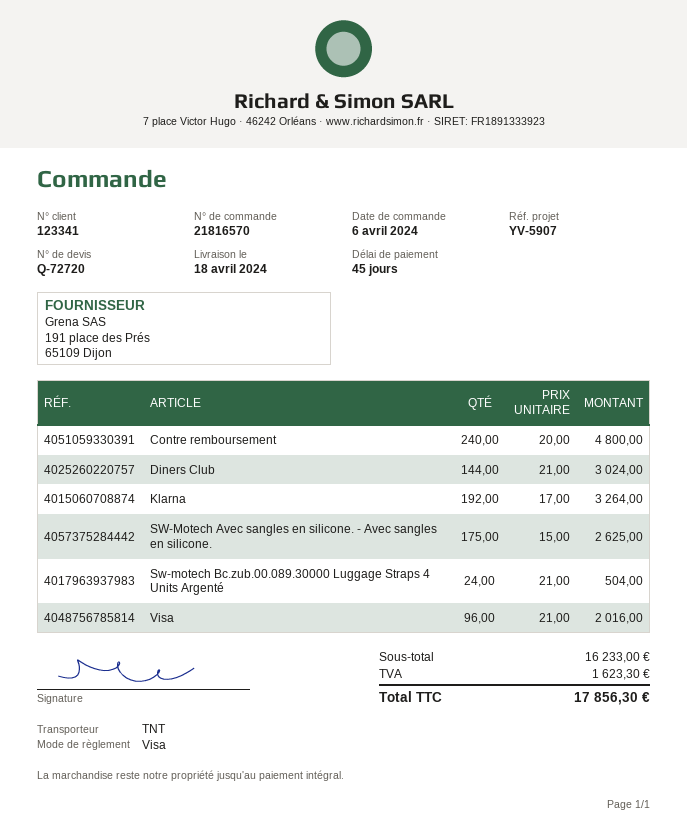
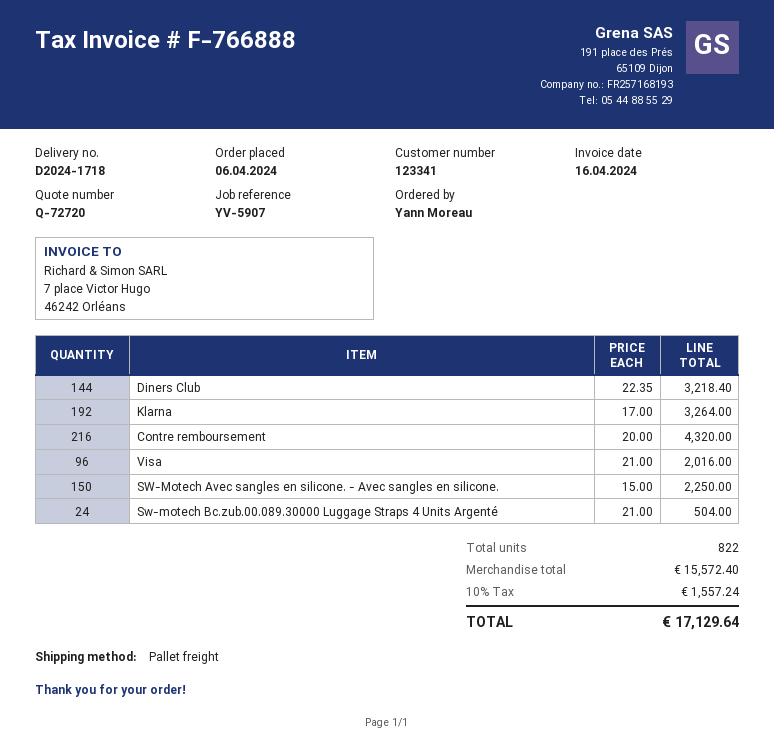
shipping method: TNT -> pallet freight
Contre remboursement: 240 x 20.00 = 4800.00 -> 216 x 20.00 = 4320.00
Diners Club: 144 x 21.00 = 3024.00 -> 144 x 22.35 = 3218.40
SW-Motech Avec sangles en silicone. - Avec sangles en silicone.: 175 x 15.00 = 2625.00 -> 150 x 15.00 = 2250.00
subtotal: 16233.00 -> 15572.40
tax: 1623.30 -> 1557.24
total: 17856.30 -> 17129.64

